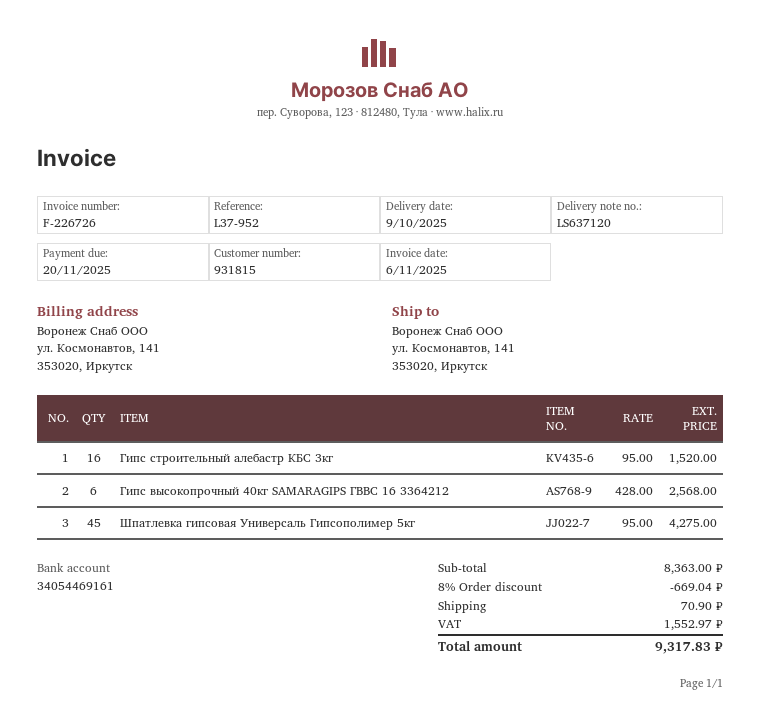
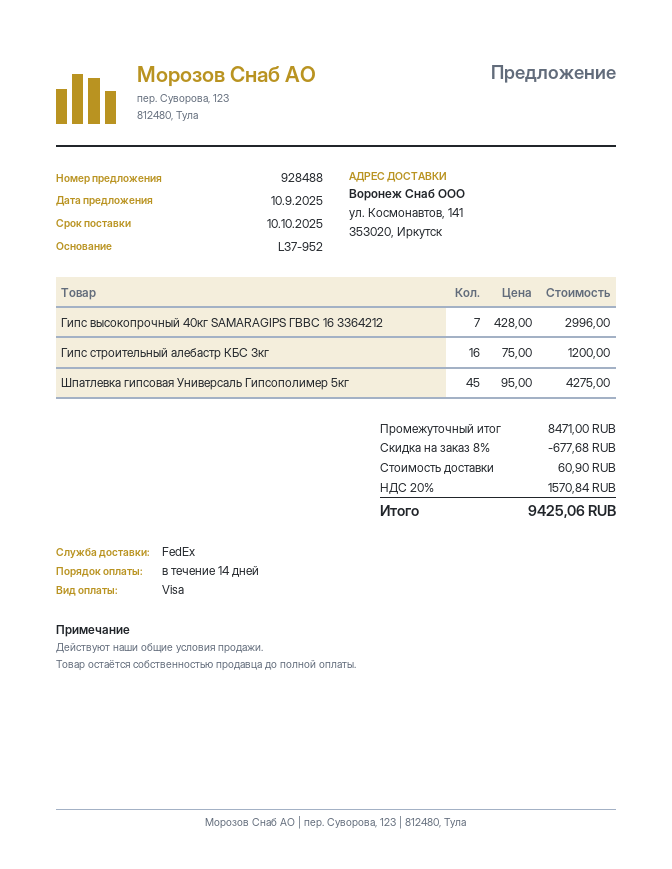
delivery date: 2025-10-09 -> 2025-10-10
Гипс строительный алебастр КБС 3кг: 16 x 95.00 = 1520.00 -> 16 x 75.00 = 1200.00
Гипс высокопрочный 40кг SAMARAGIPS ГВВС 16 3364212: 6 x 428.00 = 2568.00 -> 7 x 428.00 = 2996.00
subtotal: 8363.00 -> 8471.00
discount: 8% = 669.04 -> 8% = 677.68
shipping: 70.90 -> 60.90
tax: 1552.97 -> 1570.84
total: 9317.83 -> 9425.06

